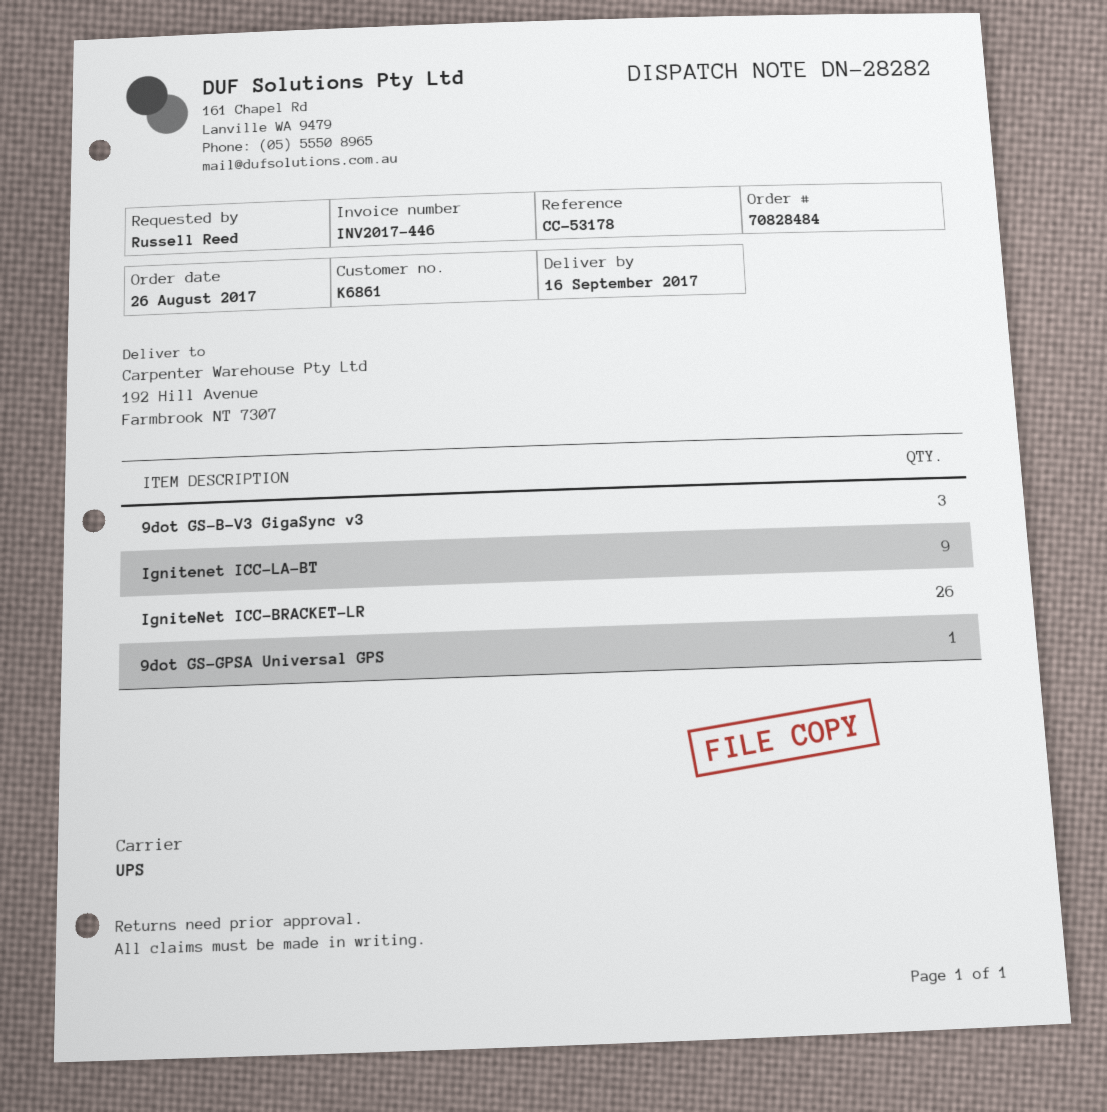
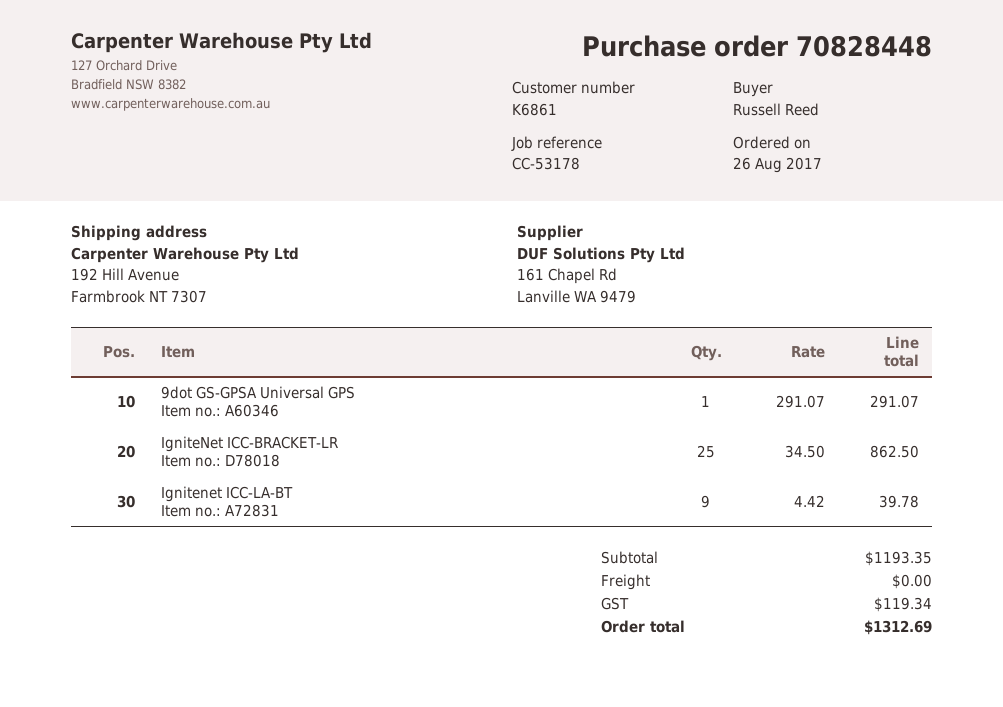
order number: 70828484 -> 70828448
9dot GS-B-V3 GigaSync v3: 3 -> none
IgniteNet ICC-BRACKET-LR: 26 -> 25

